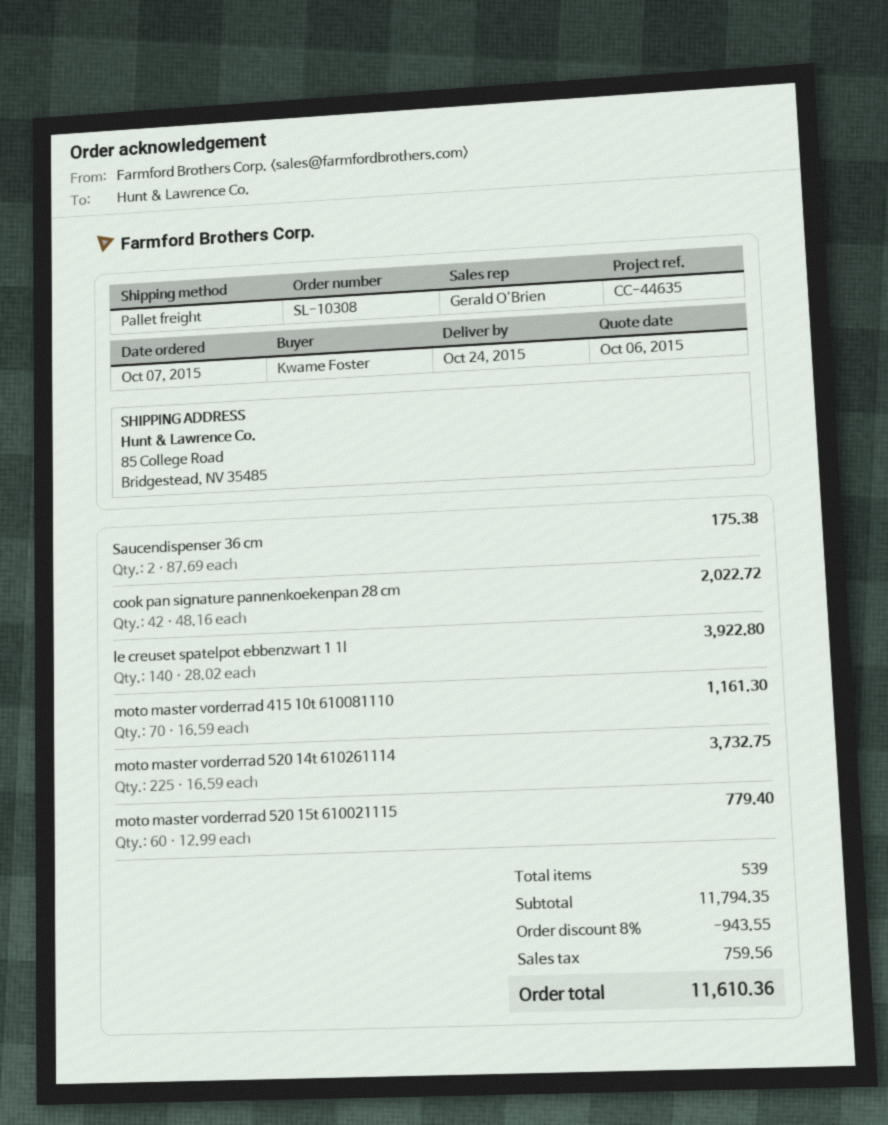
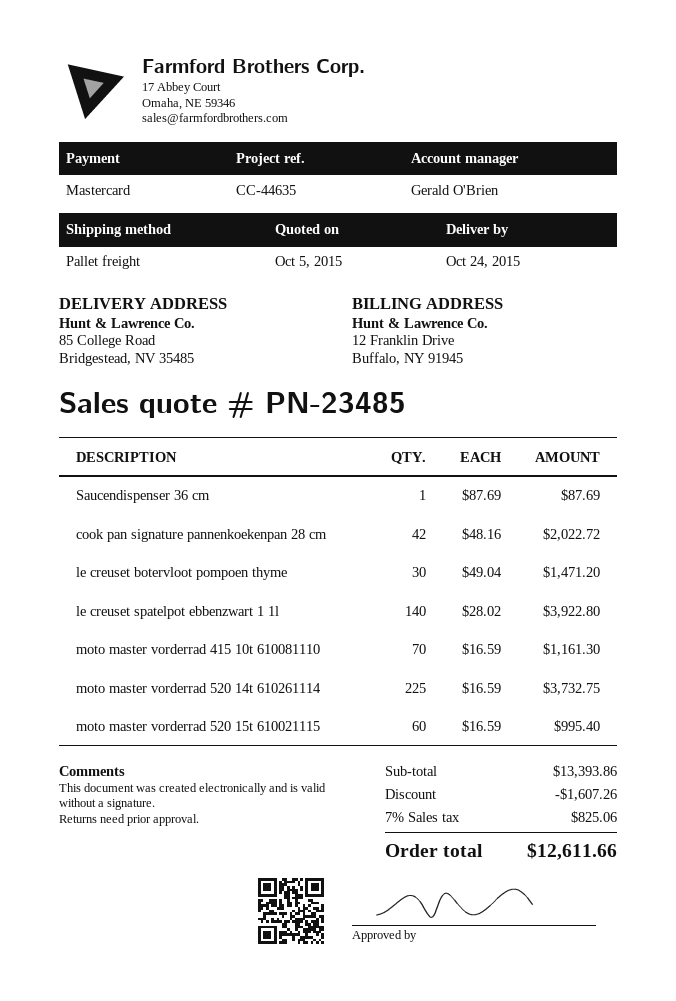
quote date: 2015-10-06 -> 2015-10-05
Saucendispenser 36 cm: 2 x 87.69 = 175.38 -> 1 x 87.69 = 87.69
moto master vorderrad 520 15t 610021115: 60 x 12.99 = 779.40 -> 60 x 16.59 = 995.40
le creuset botervloot pompoen thyme: none -> 30 x 49.04 = 1471.20
subtotal: 11794.35 -> 13393.86
discount: 943.55 -> 1607.26
tax: 759.56 -> 825.06
total: 11610.36 -> 12611.66

